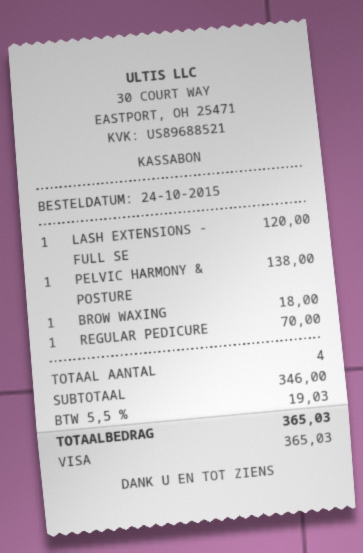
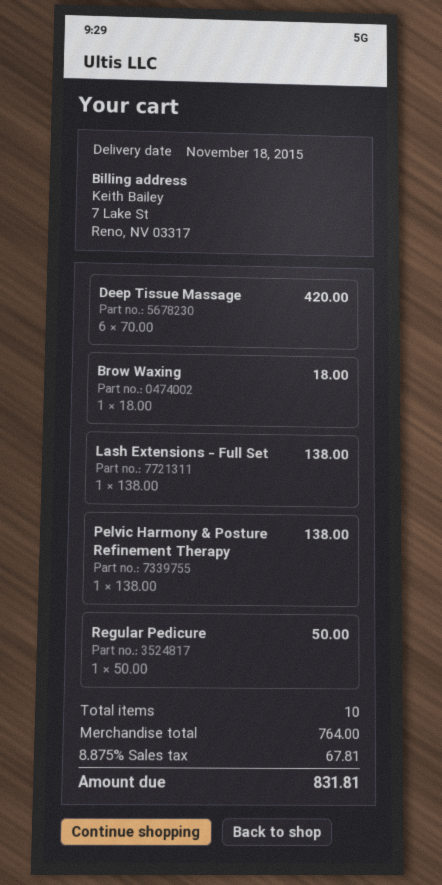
LASH EXTENSIONS - FULL SE: 1 for 120.00 -> 1 for 138.00
REGULAR PEDICURE: 1 for 70.00 -> 1 for 50.00
Deep Tissue Massage: none -> 6 for 420.00
total quantity: 4 -> 10
subtotal: 346.00 -> 764.00
tax: 5.5% = 19.03 -> 8.875% = 67.81
total: 365.03 -> 831.81

